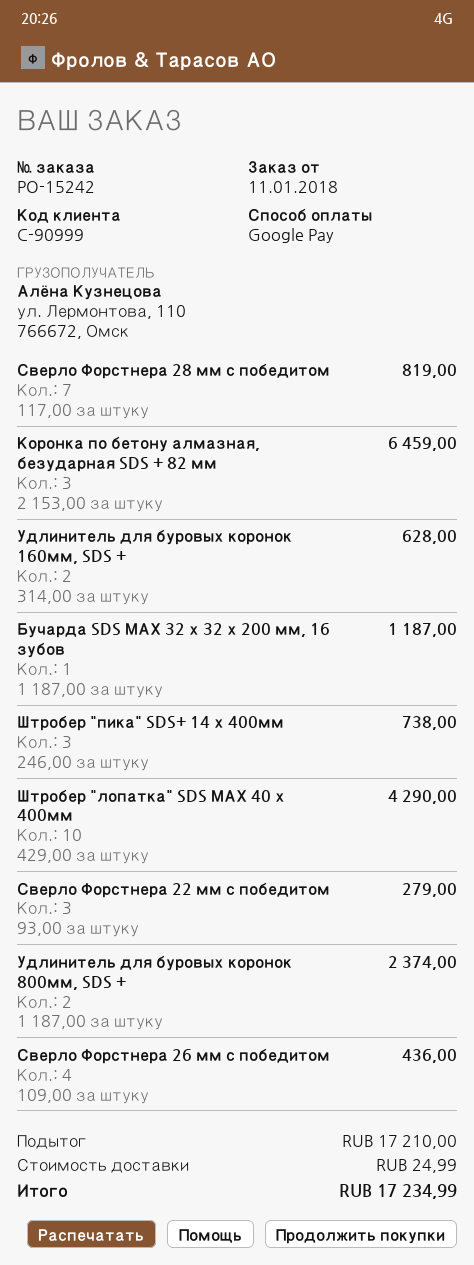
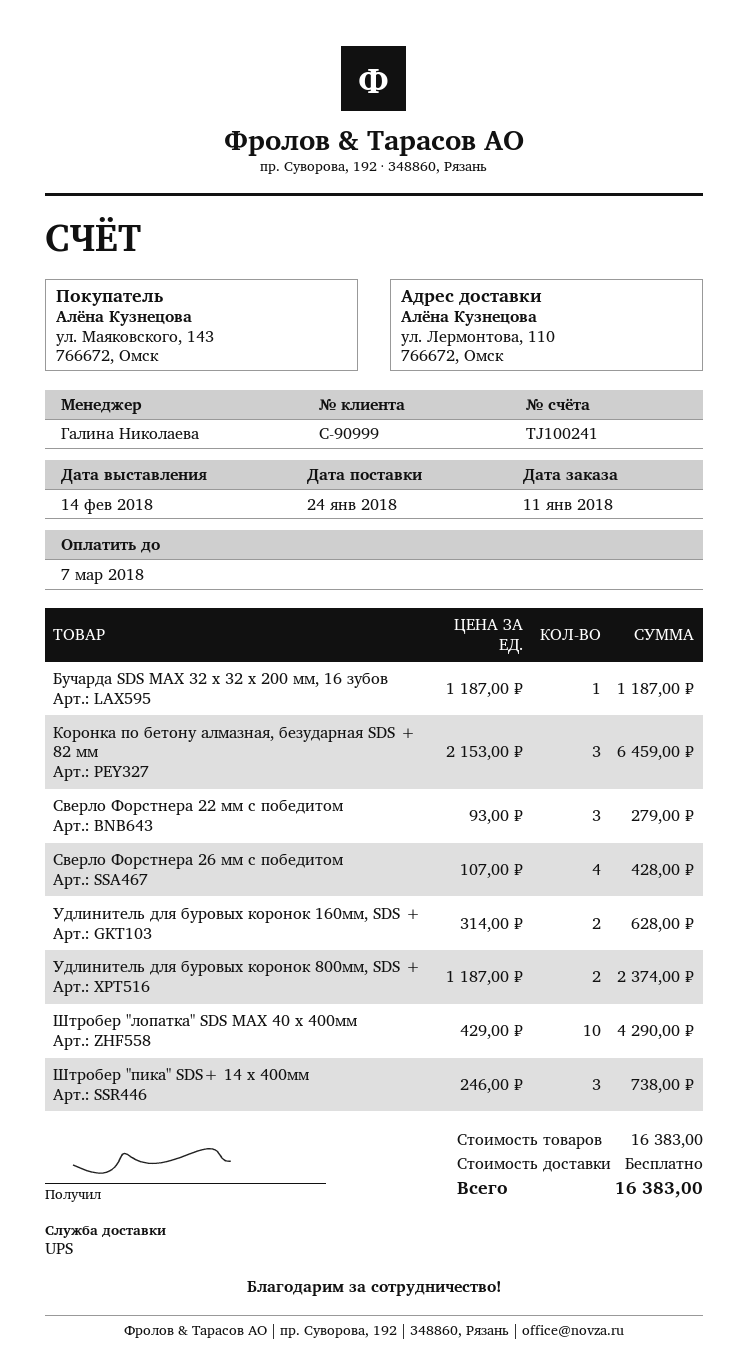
Сверло Форстнера 28 мм с победитом: 7 x 117.00 = 819.00 -> none
Сверло Форстнера 26 мм с победитом: 4 x 109.00 = 436.00 -> 4 x 107.00 = 428.00
subtotal: 17210.00 -> 16383.00
shipping: 24.99 -> 0.00
total: 17234.99 -> 16383.00

